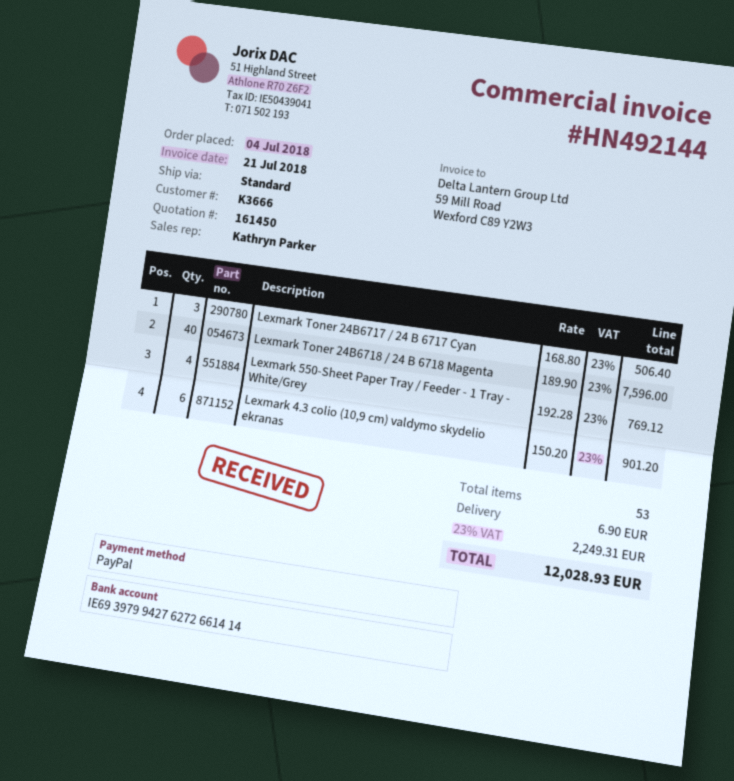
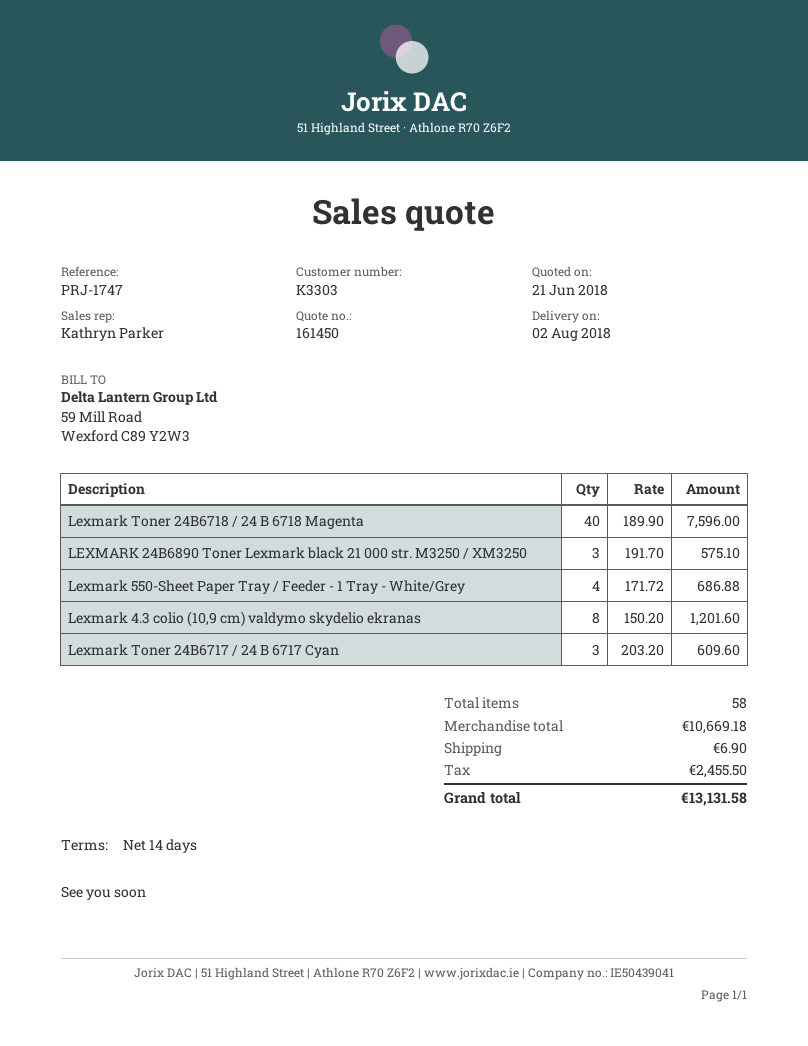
customer number: K3666 -> K3303
Lexmark Toner 24B6717 / 24 B 6717 Cyan: 3 x 168.80 = 506.40 -> 3 x 203.20 = 609.60
Lexmark 550-Sheet Paper Tray / Feeder - 1 Tray - White/Grey: 4 x 192.28 = 769.12 -> 4 x 171.72 = 686.88
Lexmark 4.3 colio (10,9 cm) valdymo skydelio ekranas: 6 x 150.20 = 901.20 -> 8 x 150.20 = 1201.60
LEXMARK 24B6890 Toner Lexmark black 21 000 str. M3250 / XM3250: none -> 3 x 191.70 = 575.10
total quantity: 53 -> 58
tax: 2249.31 -> 2455.50
total: 12028.93 -> 13131.58

